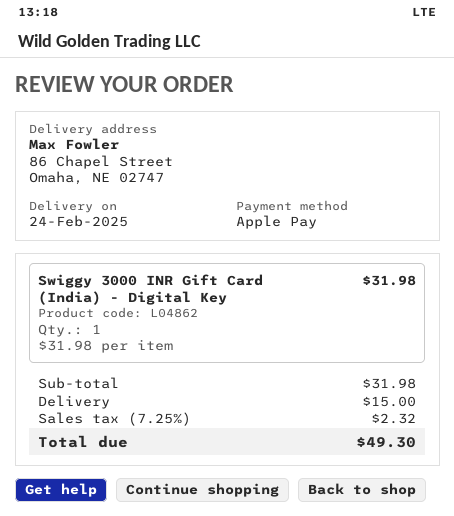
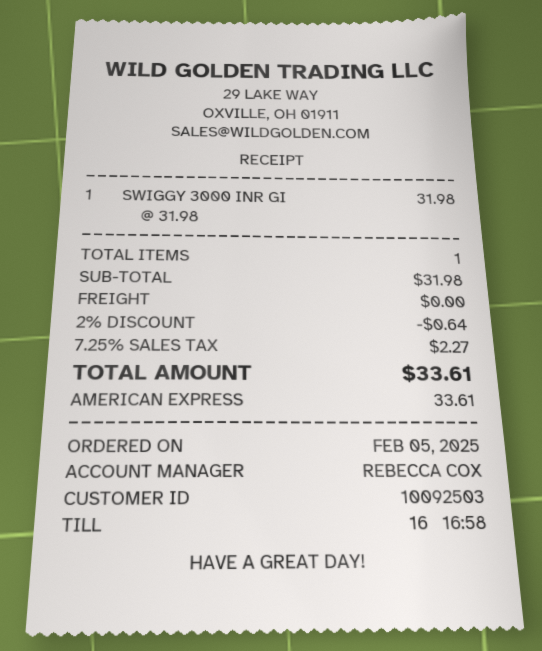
payment method: Apple Pay -> American Express
discount: none -> 2% = 0.64
shipping: 15.00 -> 0.00
tax: 7.25% = 2.32 -> 7.25% = 2.27
total: 49.30 -> 33.61

